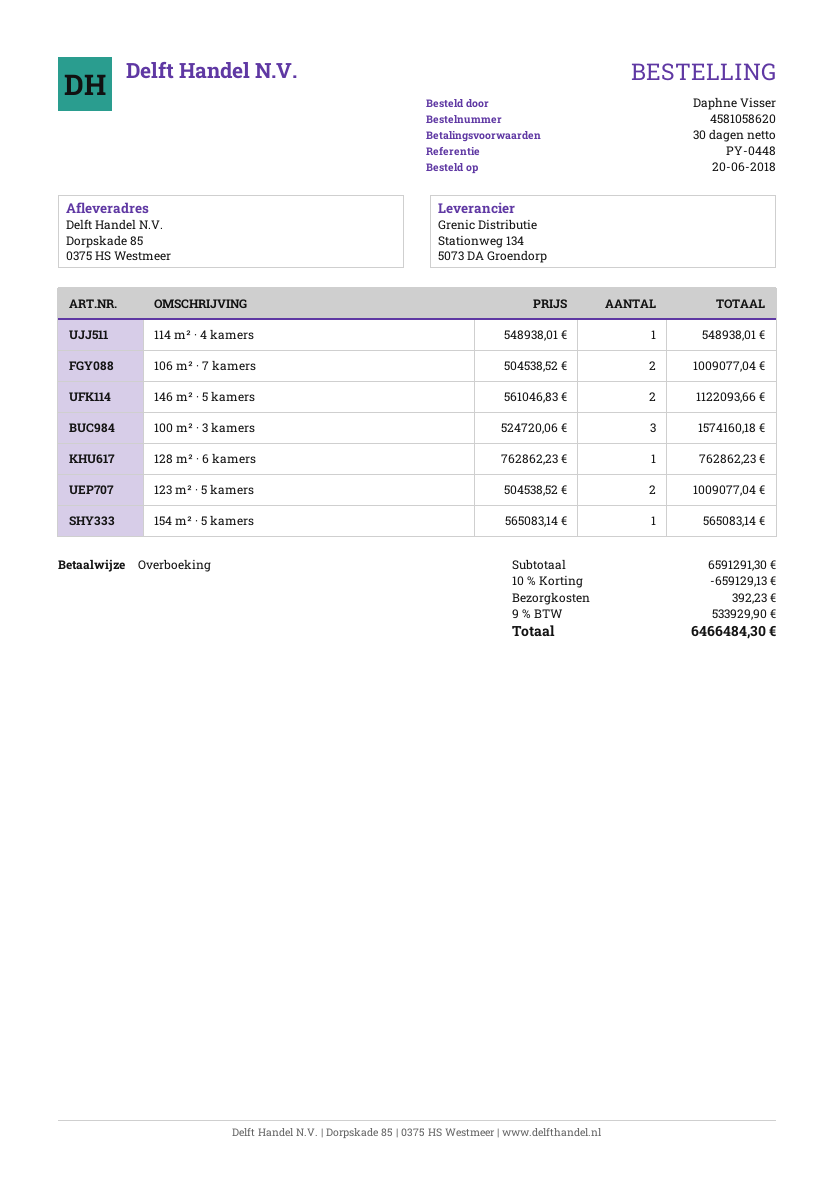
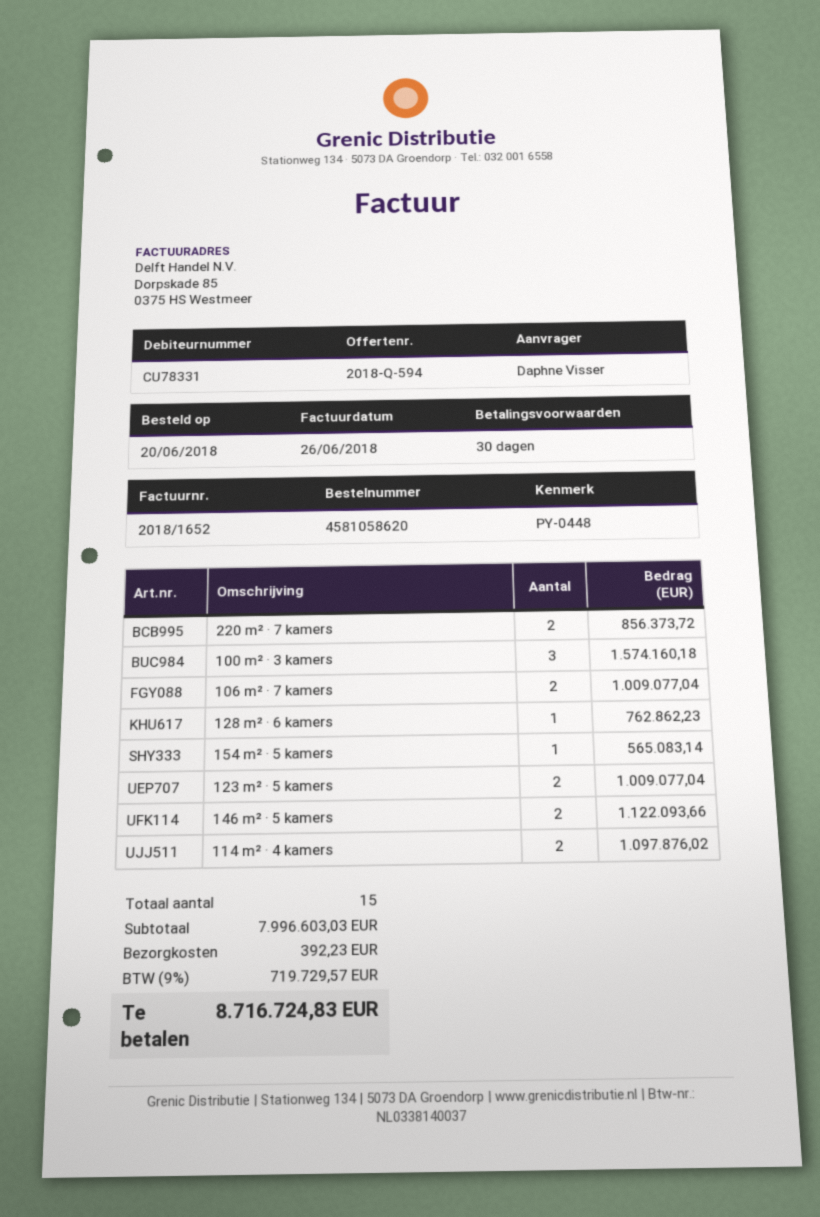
114 m² · 4 kamers: 1 for 548938.01 -> 2 for 1097876.02
220 m² · 7 kamers: none -> 2 for 856373.72
subtotal: 6591291.30 -> 7996603.03
discount: 10% = 659129.13 -> none
tax: 9% = 533929.90 -> 9% = 719729.57
total: 6466484.30 -> 8716724.83

